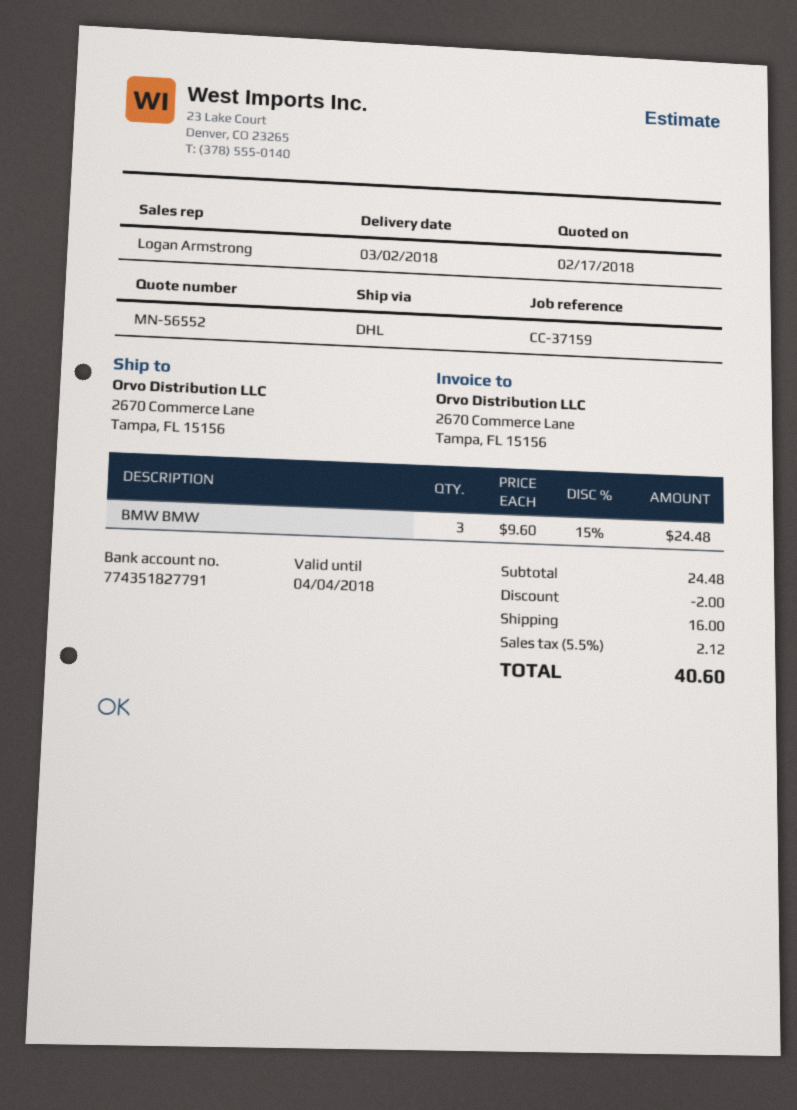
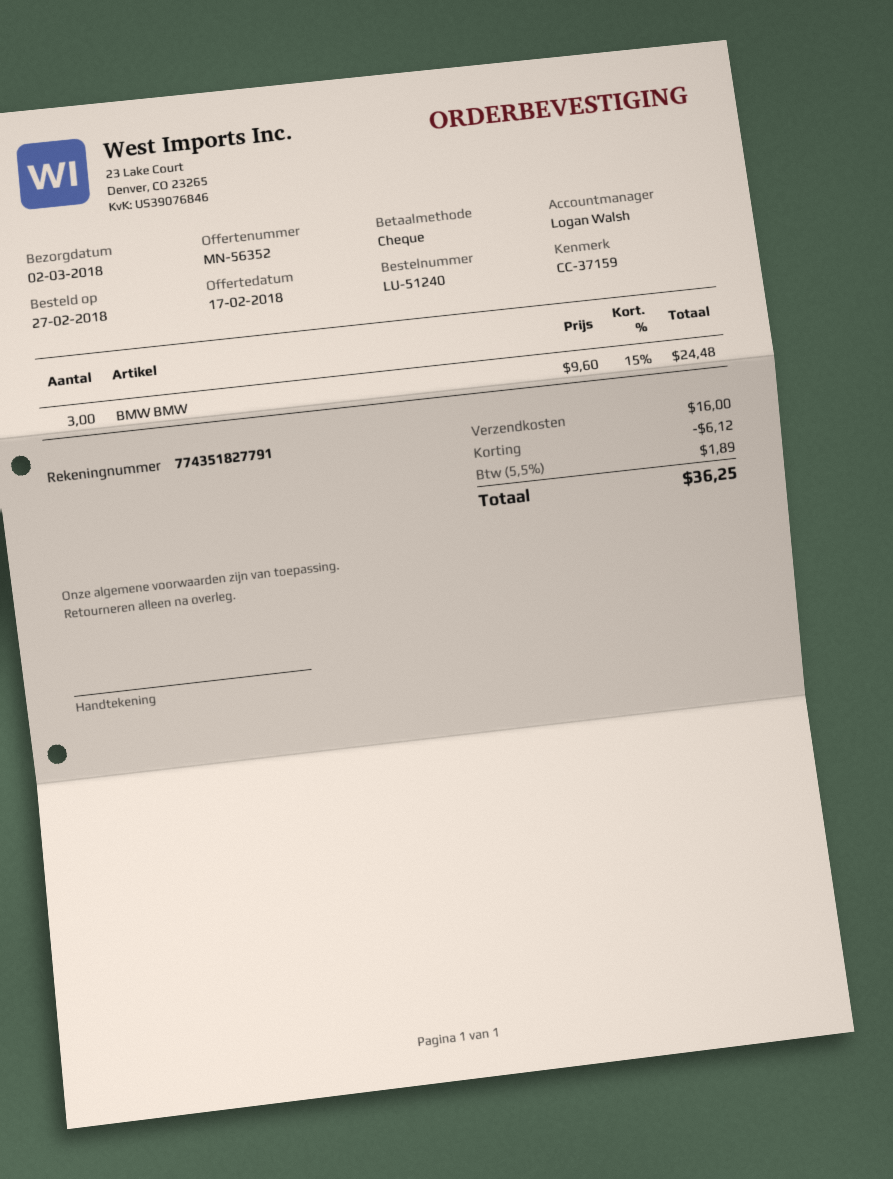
quote number: MN-56552 -> MN-56352
sales rep: Logan Armstrong -> Logan Walsh
discount: 2.00 -> 6.12
tax: 5.5% = 2.12 -> 5.5% = 1.89
total: 40.60 -> 36.25

